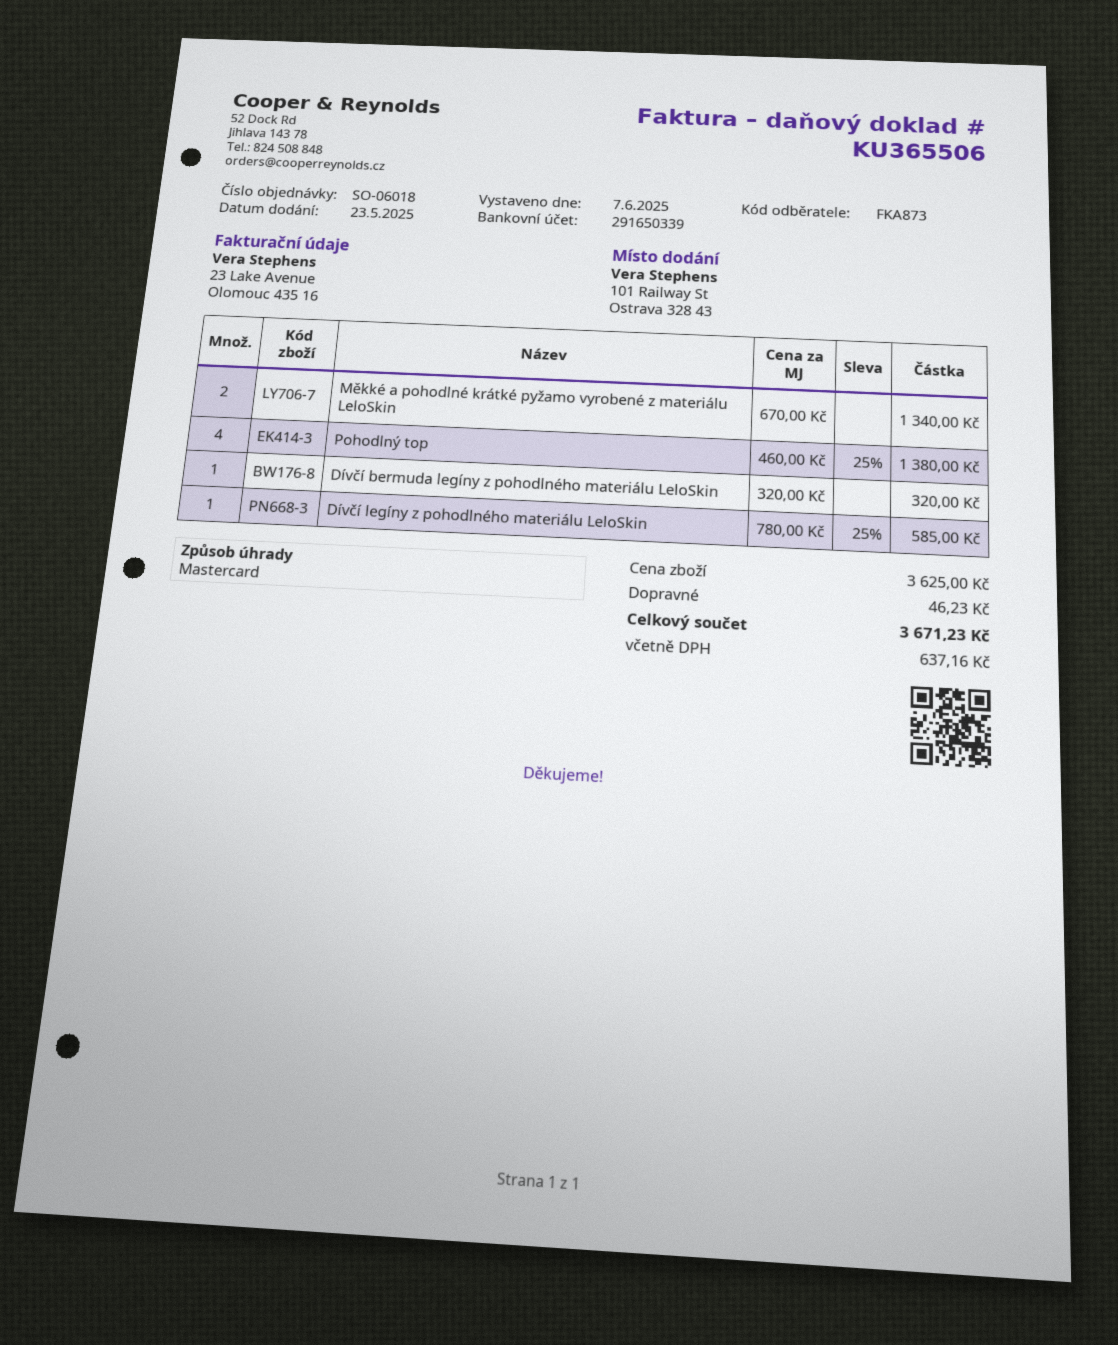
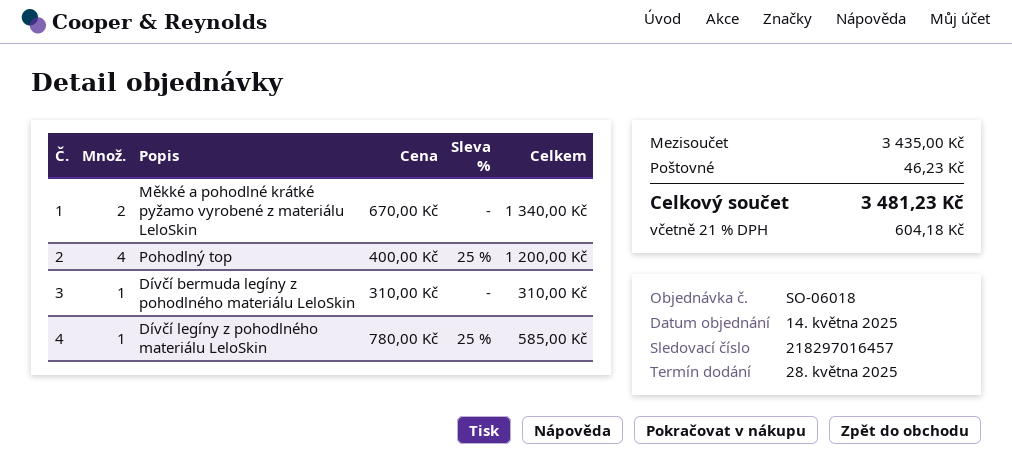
delivery date: 2025-05-23 -> 2025-05-28
Pohodlný top: 4 x 460.00 - 25% = 1380.00 -> 4 x 400.00 - 25% = 1200.00
Dívčí bermuda legíny z pohodlného materiálu LeloSkin: 1 x 320.00 = 320.00 -> 1 x 310.00 = 310.00
subtotal: 3625.00 -> 3435.00
tax: 637.16 -> 604.18
total: 3671.23 -> 3481.23

